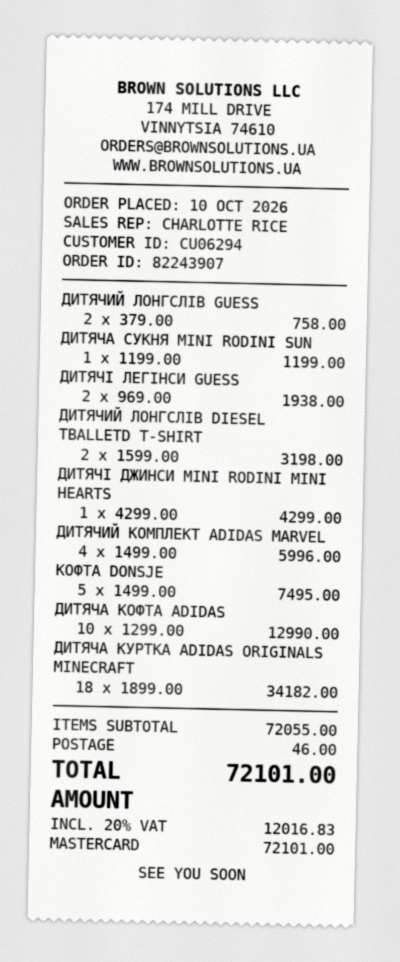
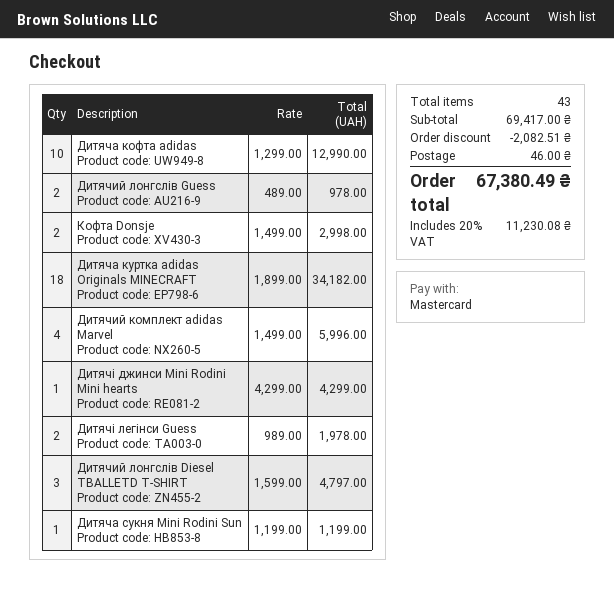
ДИТЯЧИЙ ЛОНГСЛІВ GUESS: 2 x 379.00 = 758.00 -> 2 x 489.00 = 978.00
ДИТЯЧІ ЛЕГІНСИ GUESS: 2 x 969.00 = 1938.00 -> 2 x 989.00 = 1978.00
ДИТЯЧИЙ ЛОНГСЛІВ DIESEL TBALLETD T-SHIRT: 2 x 1599.00 = 3198.00 -> 3 x 1599.00 = 4797.00
КОФТА DONSJE: 5 x 1499.00 = 7495.00 -> 2 x 1499.00 = 2998.00
subtotal: 72055.00 -> 69417.00
discount: none -> 2082.51
tax: 20% = 12016.83 -> 20% = 11230.08
total: 72101.00 -> 67380.49

